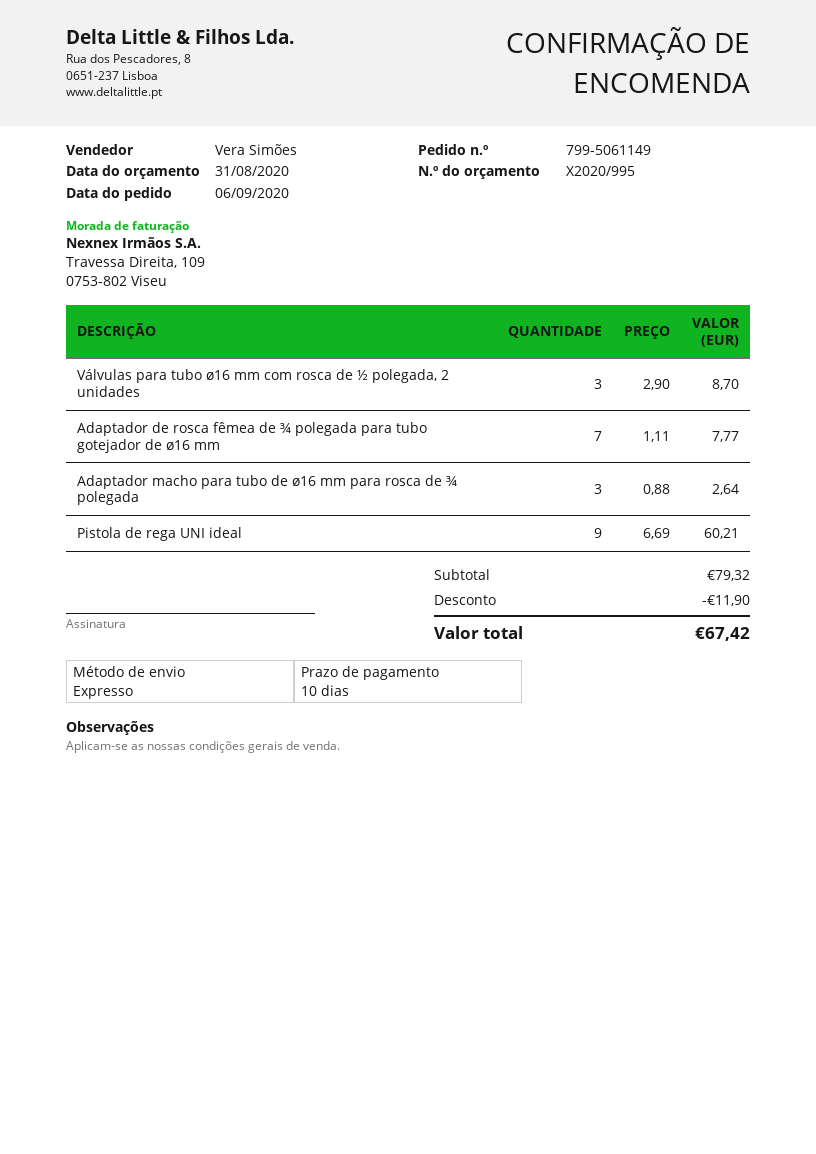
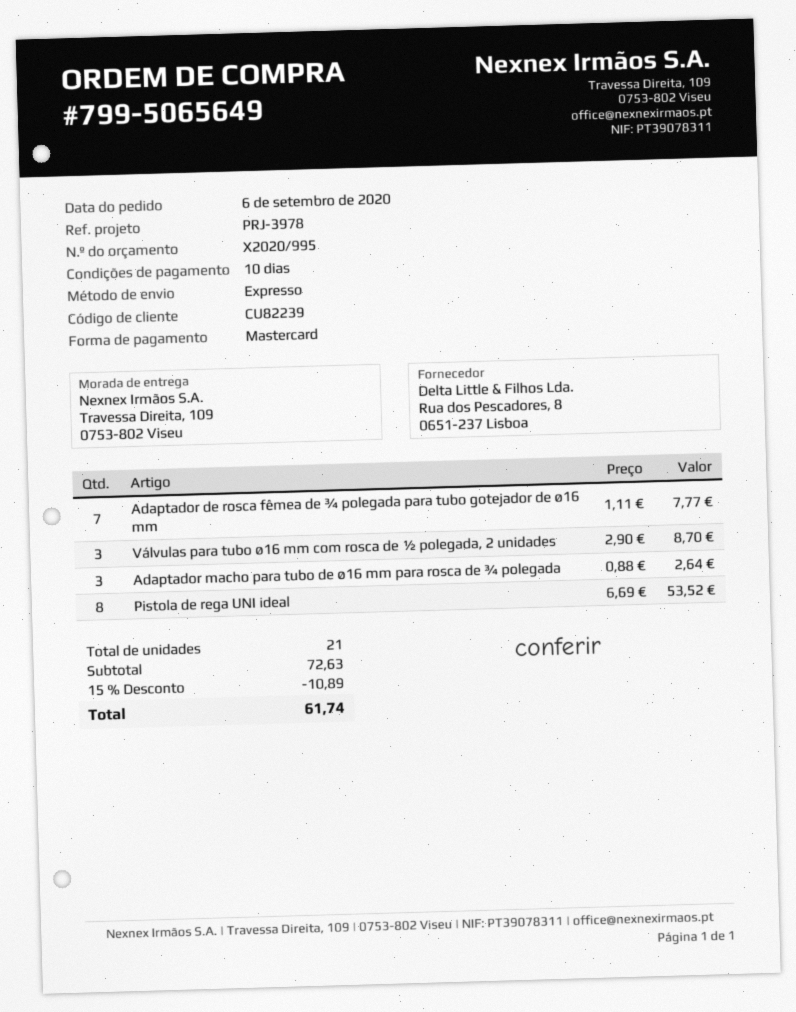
order number: 799-5061149 -> 799-5065649
Pistola de rega UNI ideal: 9 x 6.69 = 60.21 -> 8 x 6.69 = 53.52
subtotal: 79.32 -> 72.63
discount: 11.90 -> 10.89
total: 67.42 -> 61.74

